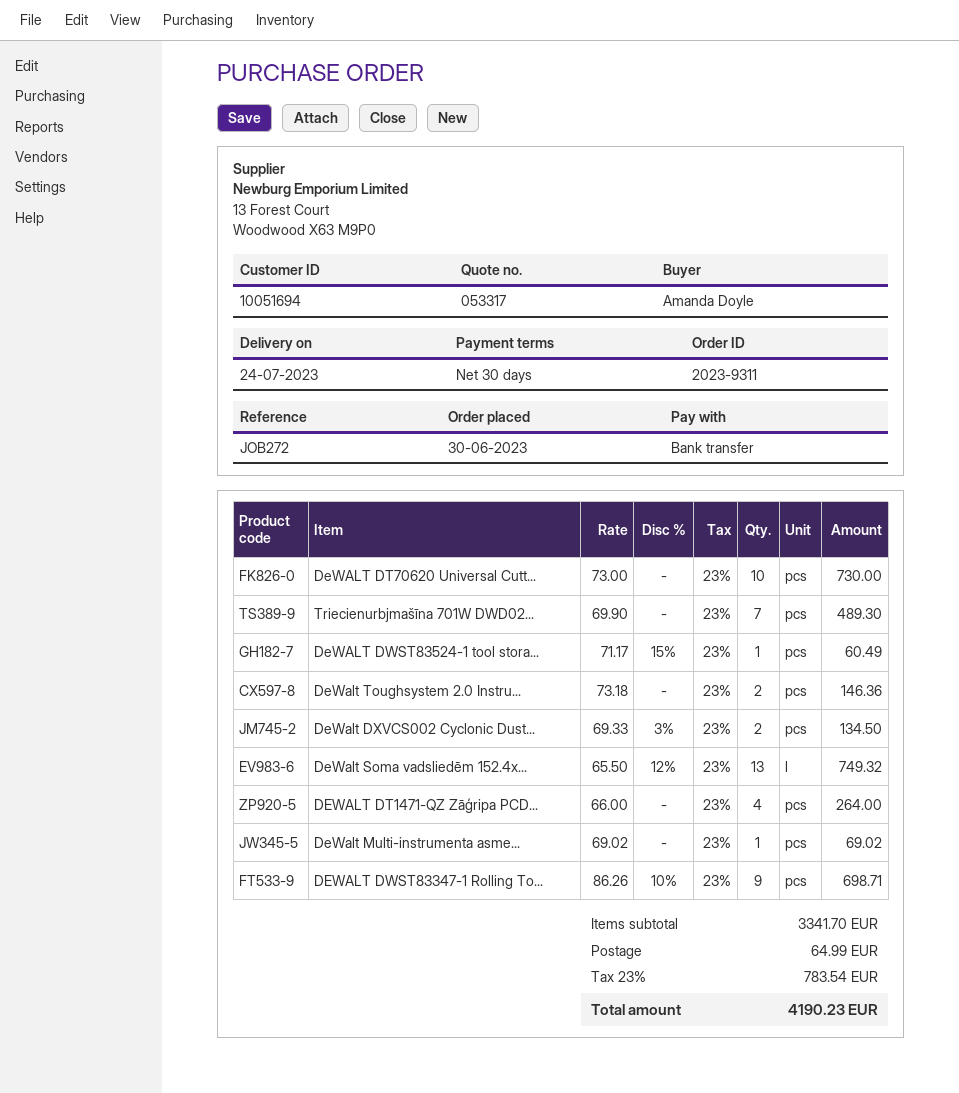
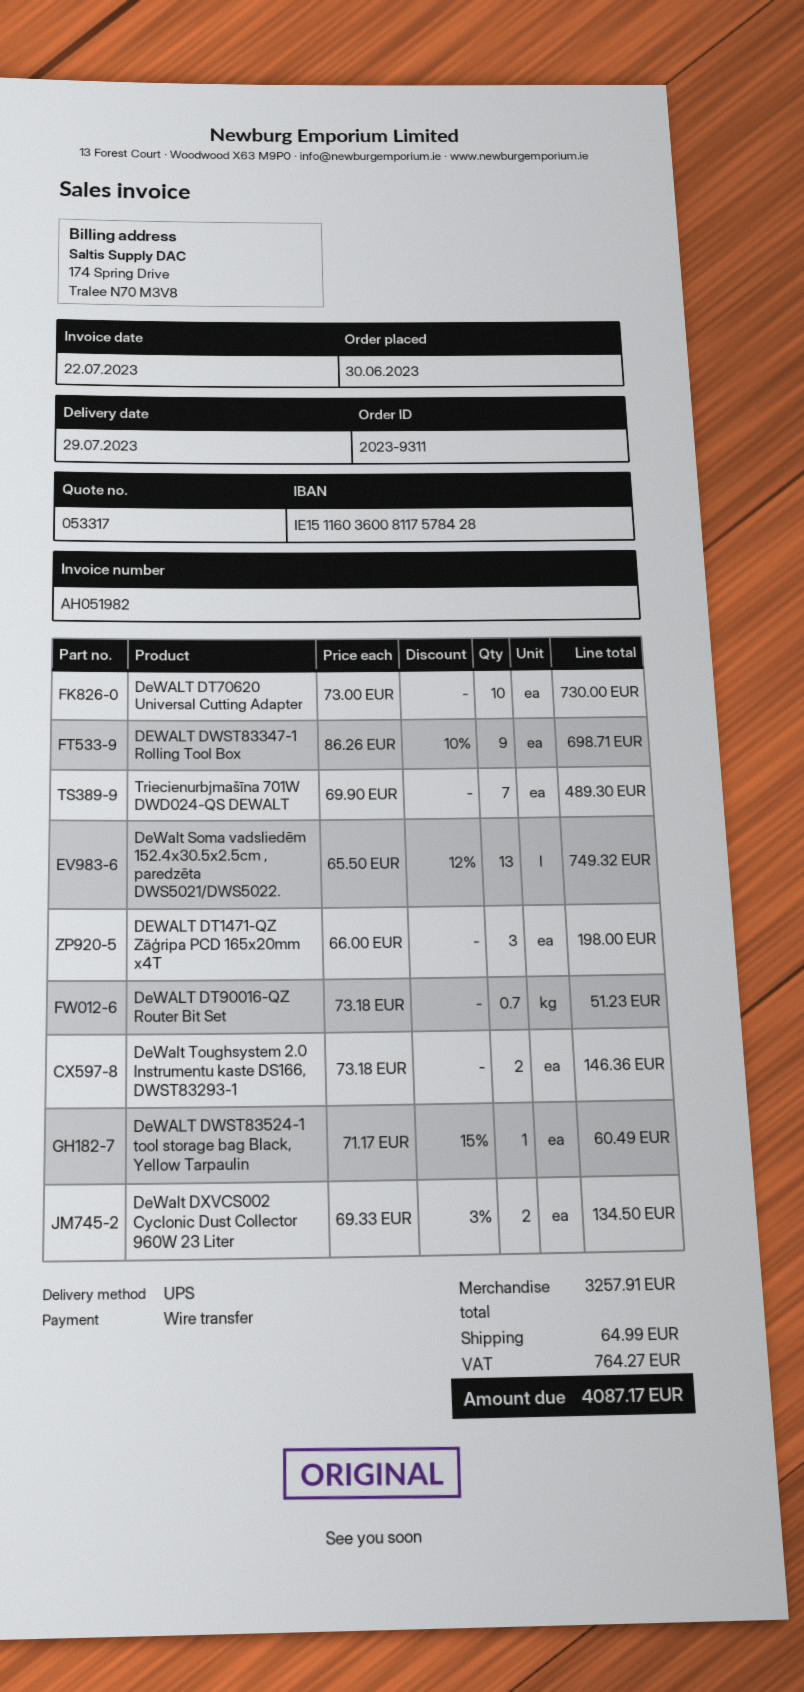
delivery date: 2023-07-24 -> 2023-07-29
DEWALT DT1471-QZ Zāģripa PCD...: 4 x 66.00 = 264.00 -> 3 x 66.00 = 198.00
DeWalt Multi-instrumenta asme...: 1 x 69.02 = 69.02 -> none
DeWALT DT90016-QZ Router Bit Set: none -> 0.7 x 73.18 = 51.23
subtotal: 3341.70 -> 3257.91
tax: 783.54 -> 764.27
total: 4190.23 -> 4087.17

